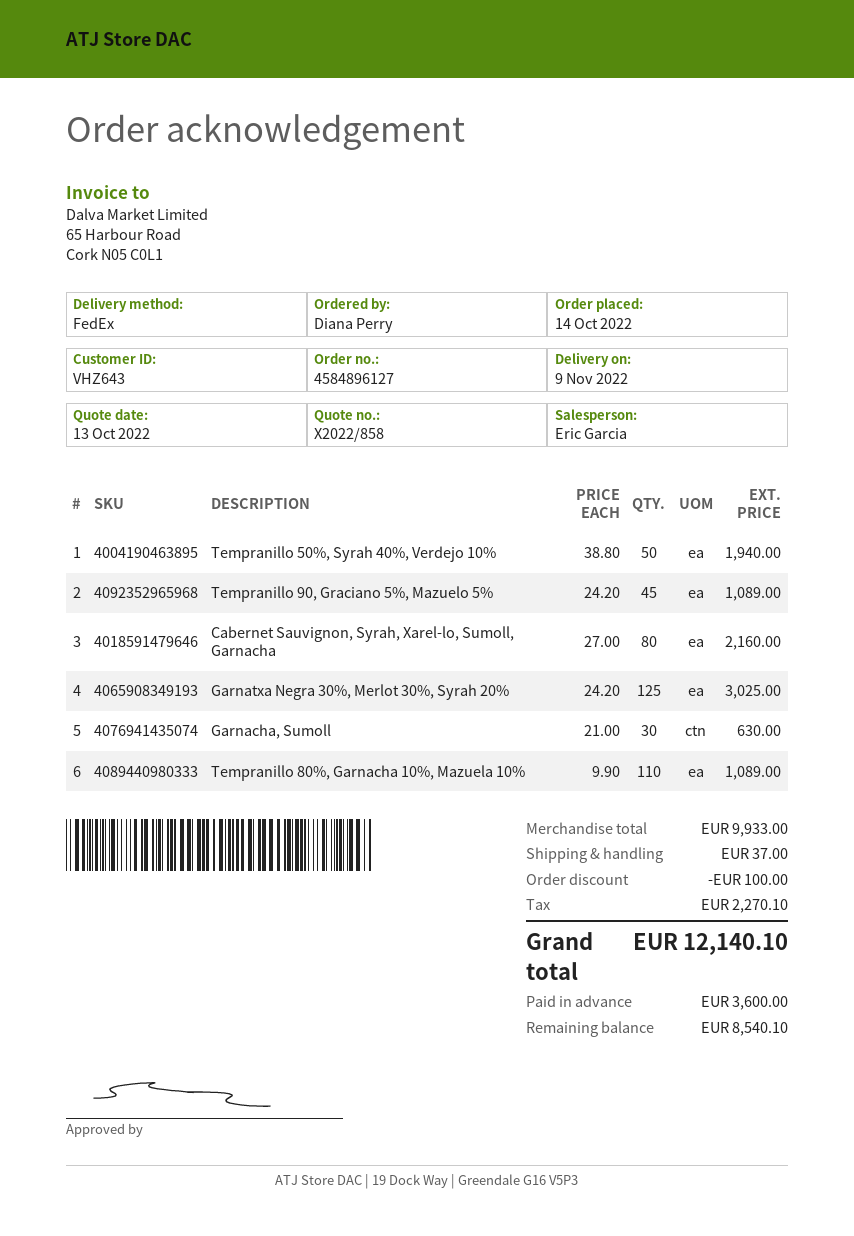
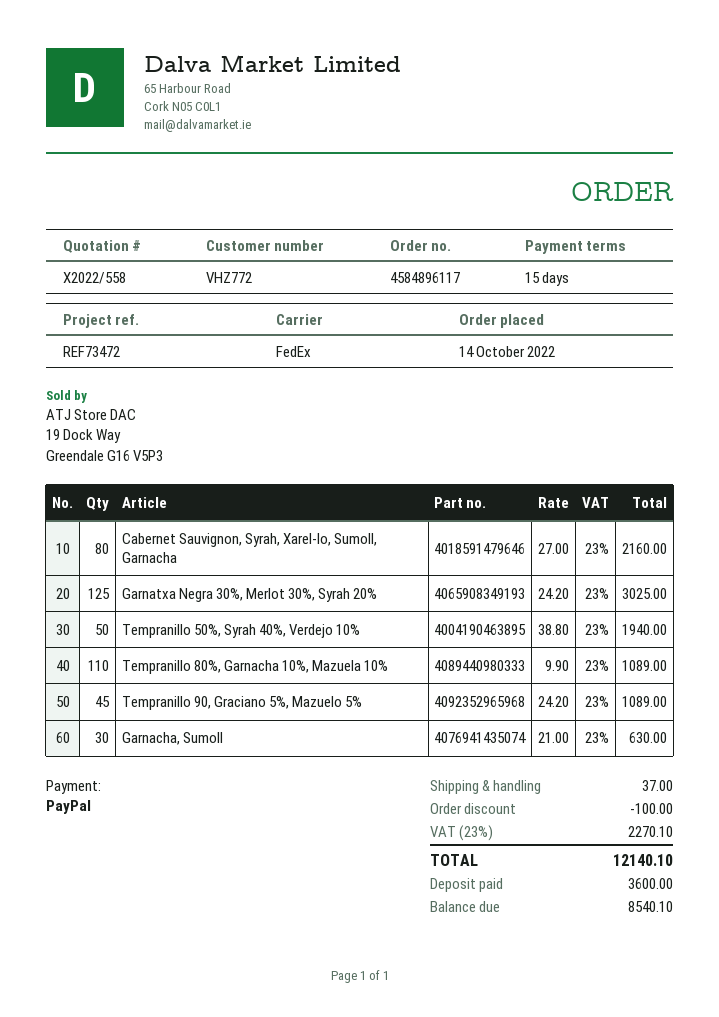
quote number: X2022/858 -> X2022/558
order number: 4584896127 -> 4584896117
customer number: VHZ643 -> VHZ772

